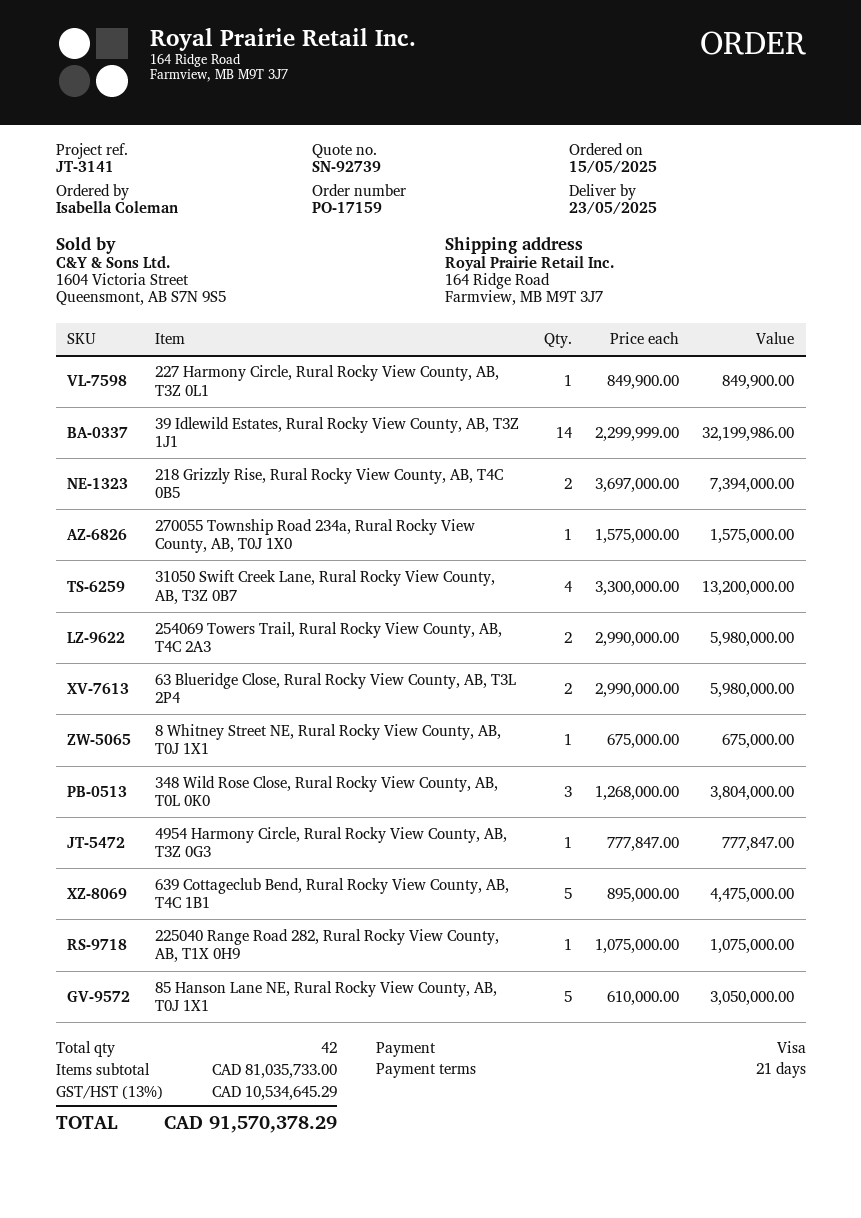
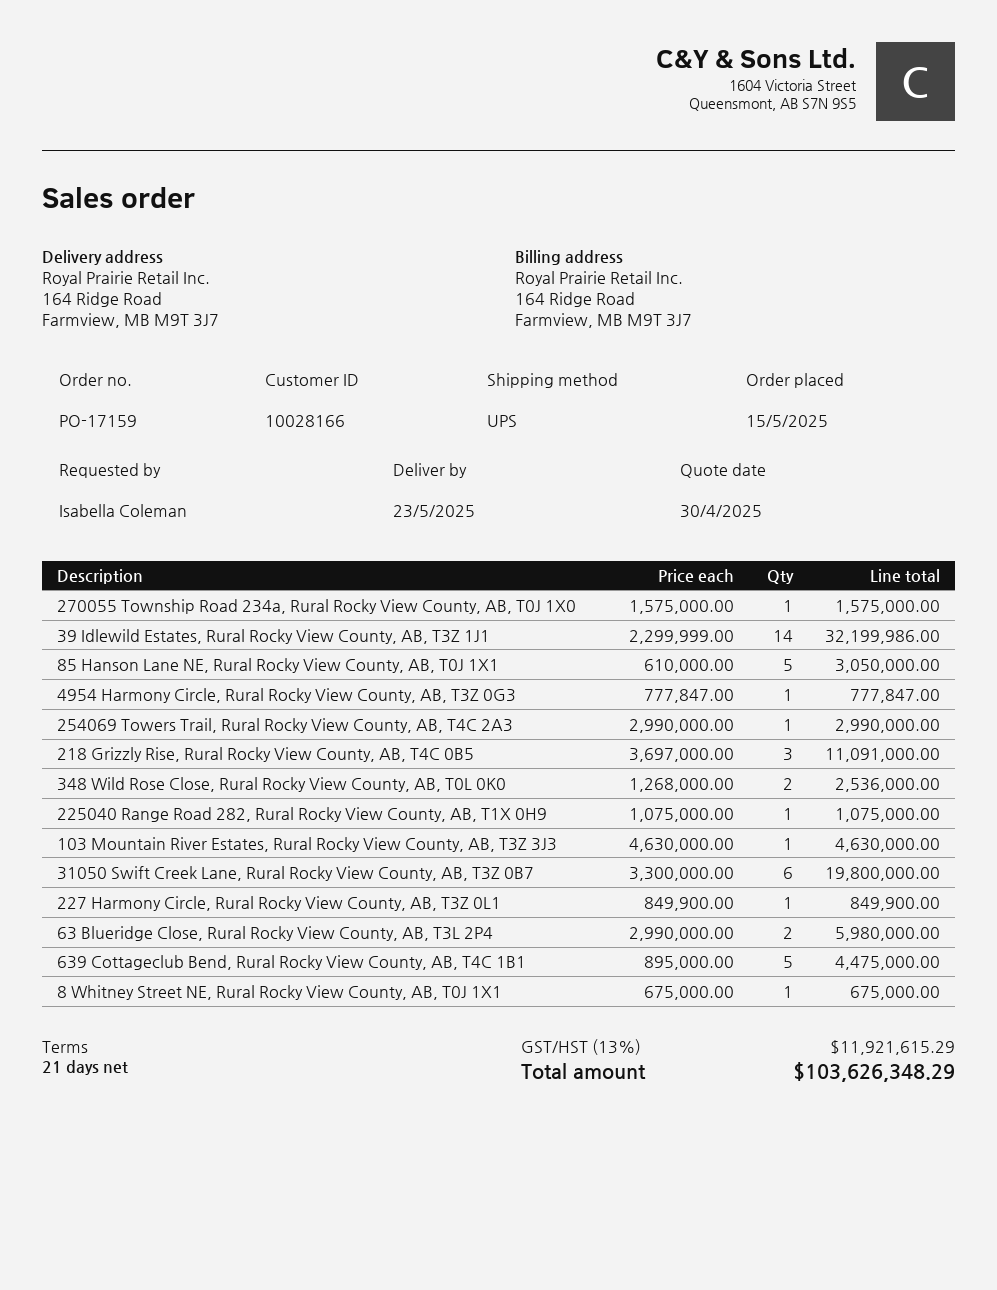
218 Grizzly Rise, Rural Rocky View County, AB, T4C 0B5: 2 x 3697000.00 = 7394000.00 -> 3 x 3697000.00 = 11091000.00
31050 Swift Creek Lane, Rural Rocky View County, AB, T3Z 0B7: 4 x 3300000.00 = 13200000.00 -> 6 x 3300000.00 = 19800000.00
254069 Towers Trail, Rural Rocky View County, AB, T4C 2A3: 2 x 2990000.00 = 5980000.00 -> 1 x 2990000.00 = 2990000.00
348 Wild Rose Close, Rural Rocky View County, AB, T0L 0K0: 3 x 1268000.00 = 3804000.00 -> 2 x 1268000.00 = 2536000.00
103 Mountain River Estates, Rural Rocky View County, AB, T3Z 3J3: none -> 1 x 4630000.00 = 4630000.00
tax: 13% = 10534645.29 -> 13% = 11921615.29
total: 91570378.29 -> 103626348.29

